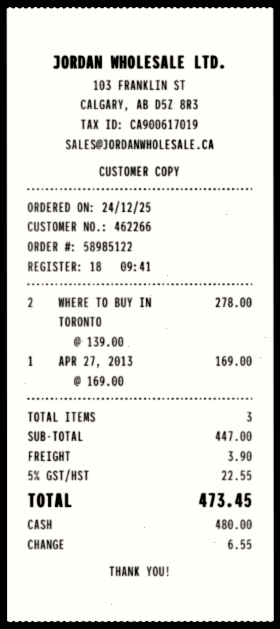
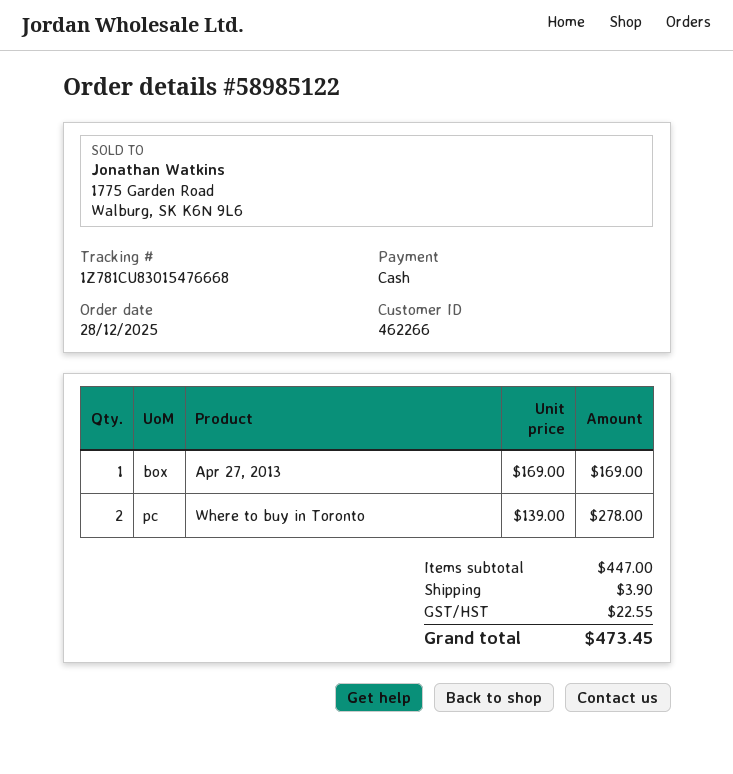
order date: 2025-12-24 -> 2025-12-28

